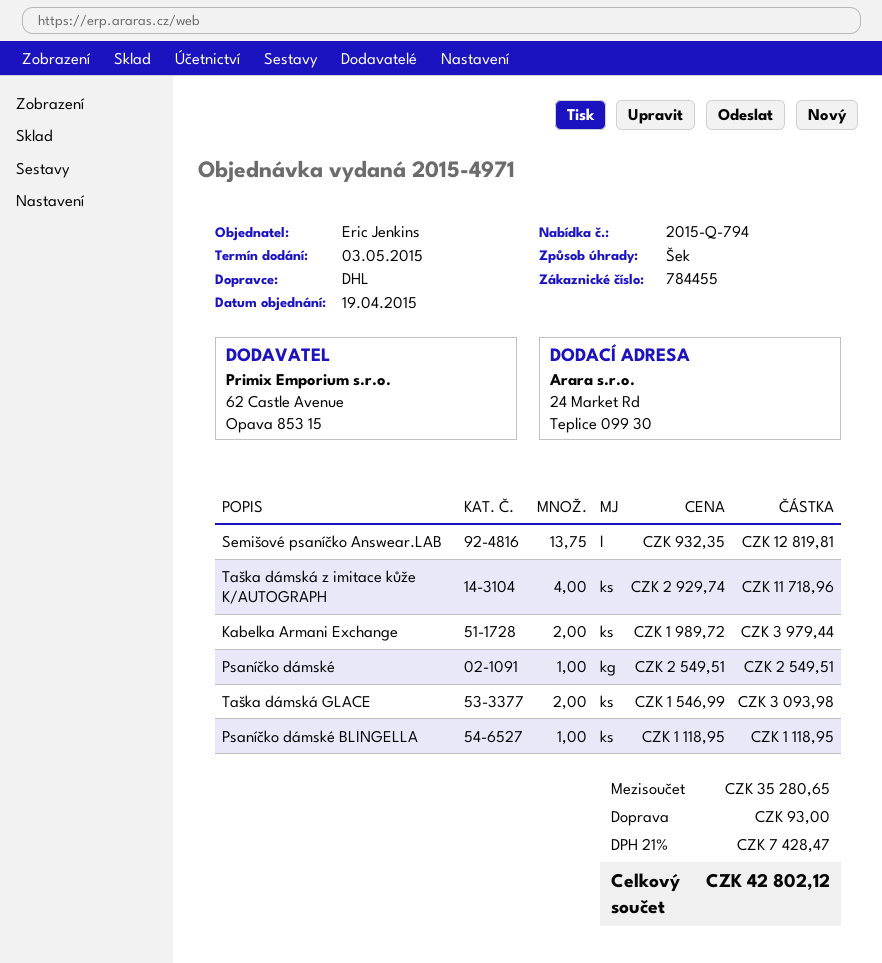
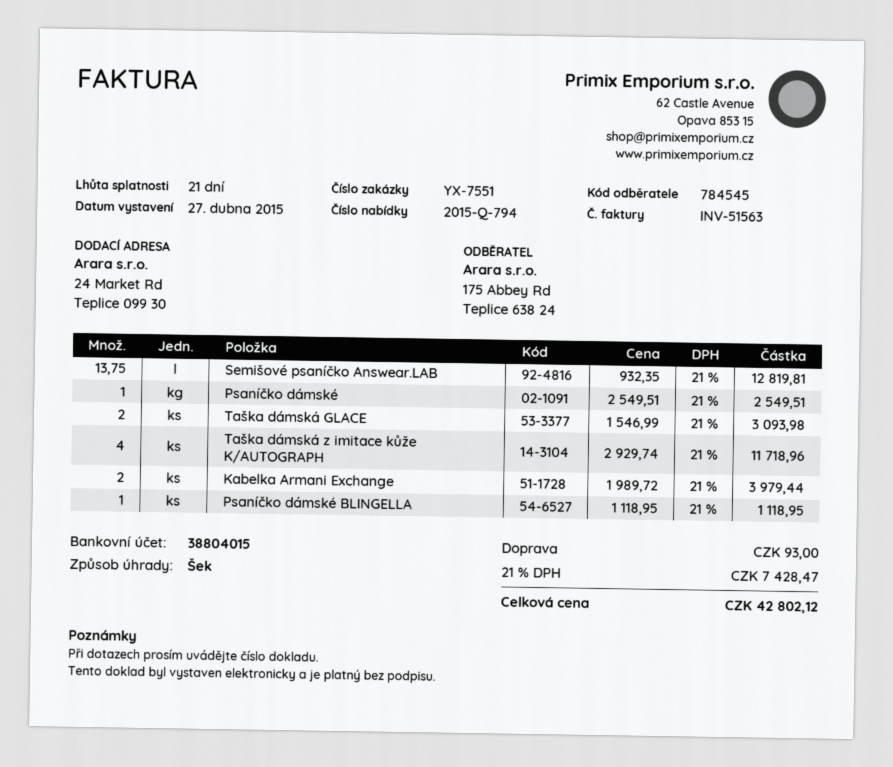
customer number: 784455 -> 784545

